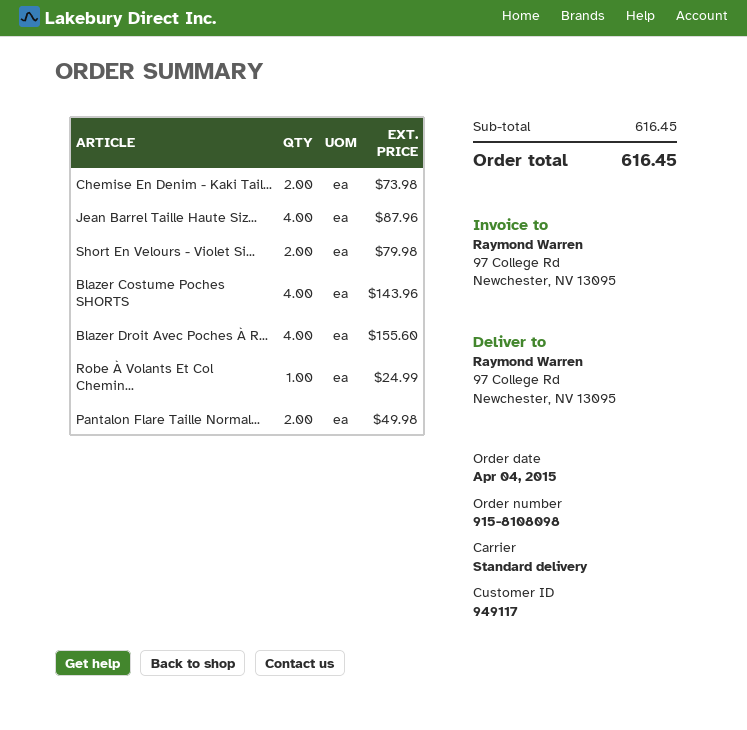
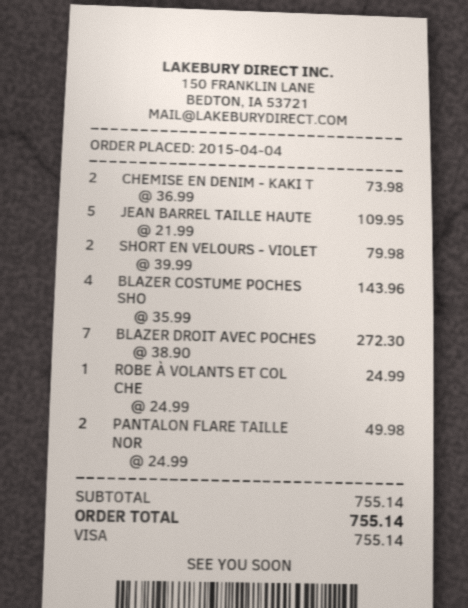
Jean Barrel Taille Haute Siz...: 4 for 87.96 -> 5 for 109.95
Blazer Droit Avec Poches À R...: 4 for 155.60 -> 7 for 272.30
subtotal: 616.45 -> 755.14
total: 616.45 -> 755.14

